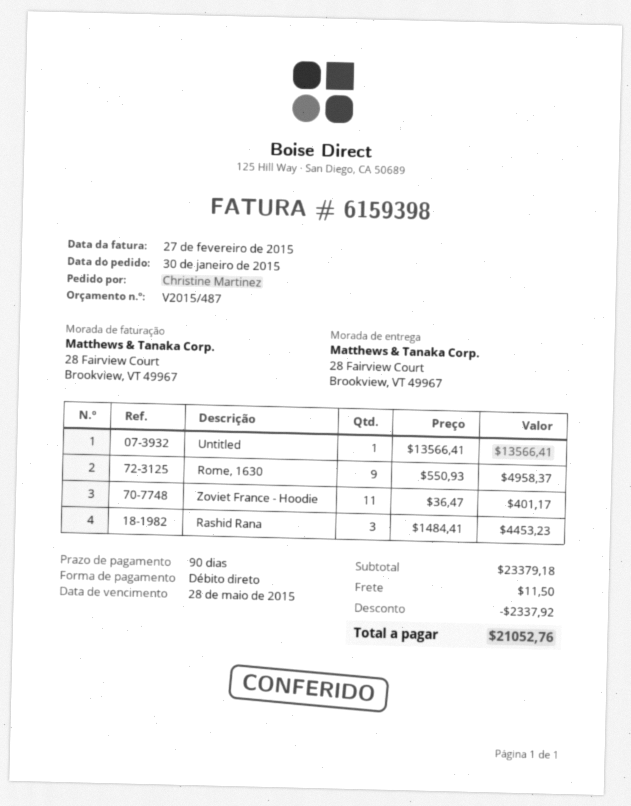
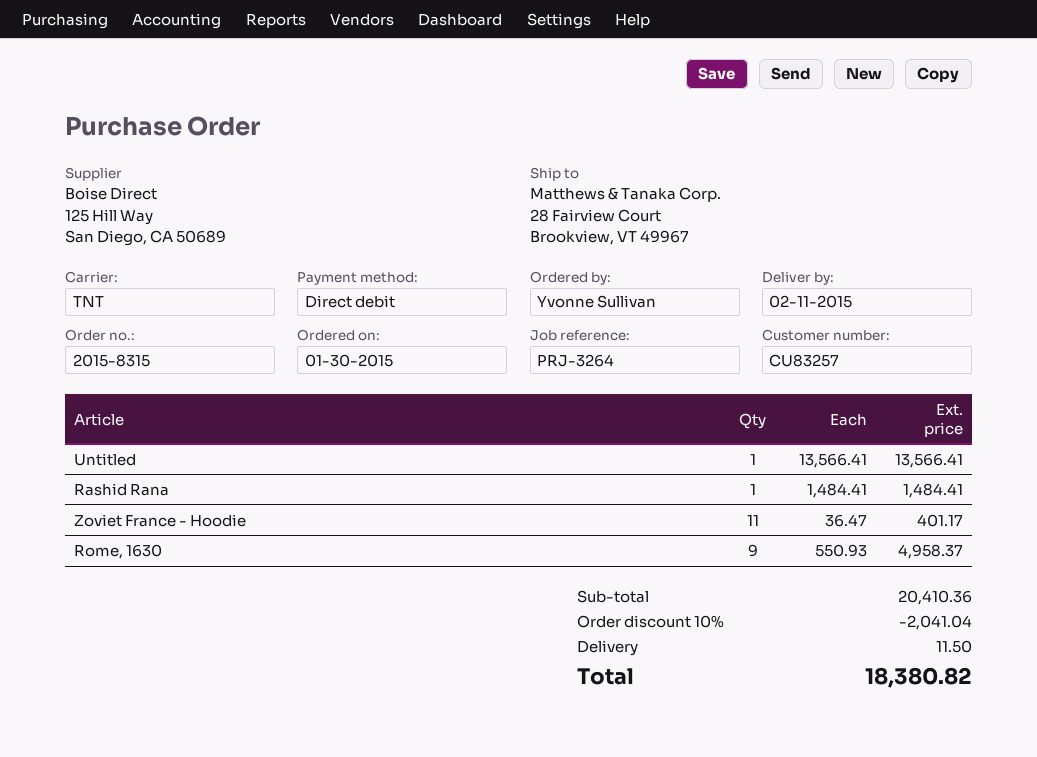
ordered by: Christine Martinez -> Yvonne Sullivan
Rashid Rana: 3 x 1484.41 = 4453.23 -> 1 x 1484.41 = 1484.41
subtotal: 23379.18 -> 20410.36
discount: 2337.92 -> 2041.04
total: 21052.76 -> 18380.82

